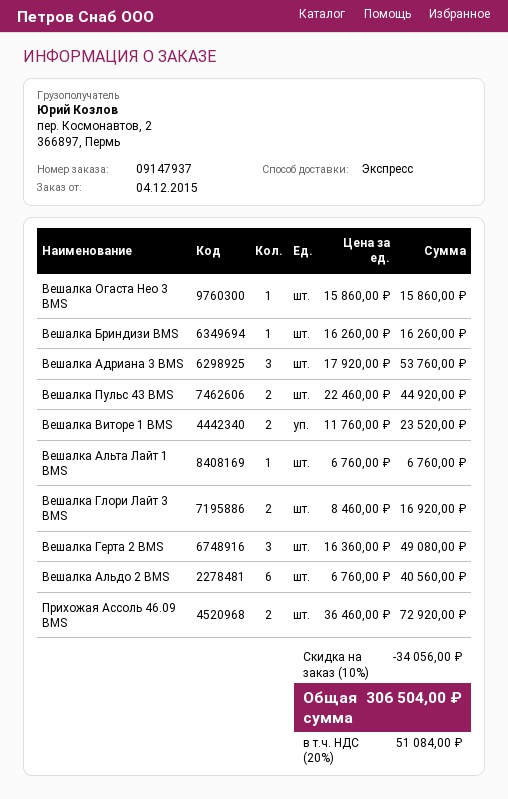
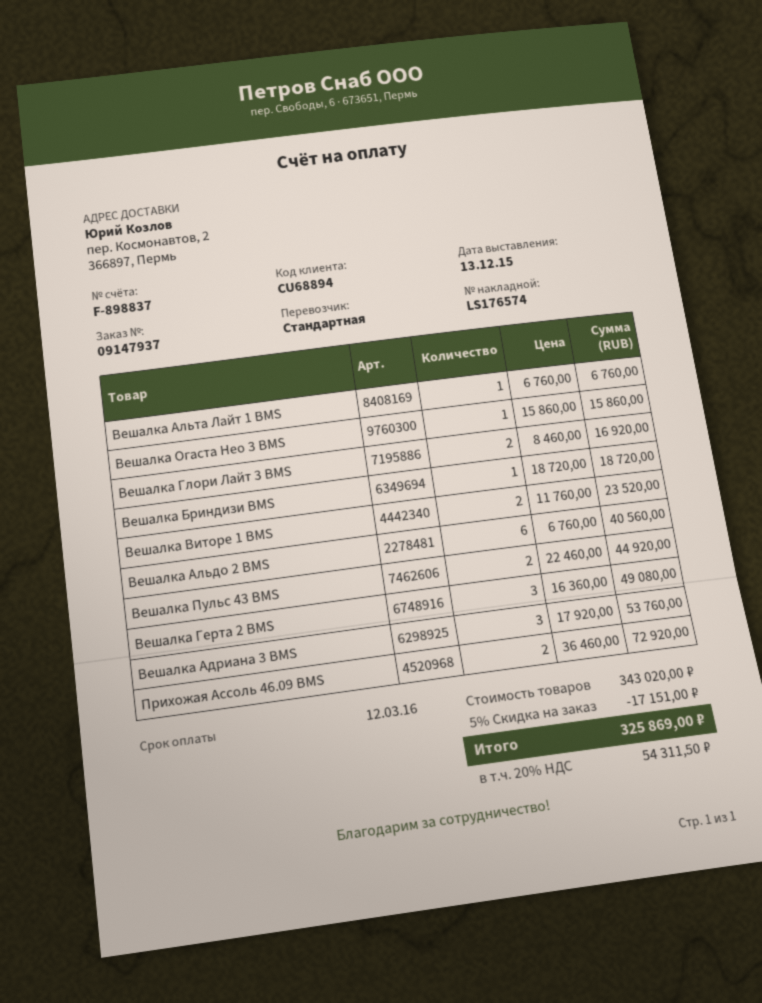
shipping method: express -> standard
Вешалка Бриндизи BMS: 1 x 16260.00 = 16260.00 -> 1 x 18720.00 = 18720.00
discount: 10% = 34056.00 -> 5% = 17151.00
tax: 20% = 51084.00 -> 20% = 54311.50
total: 306504.00 -> 325869.00

